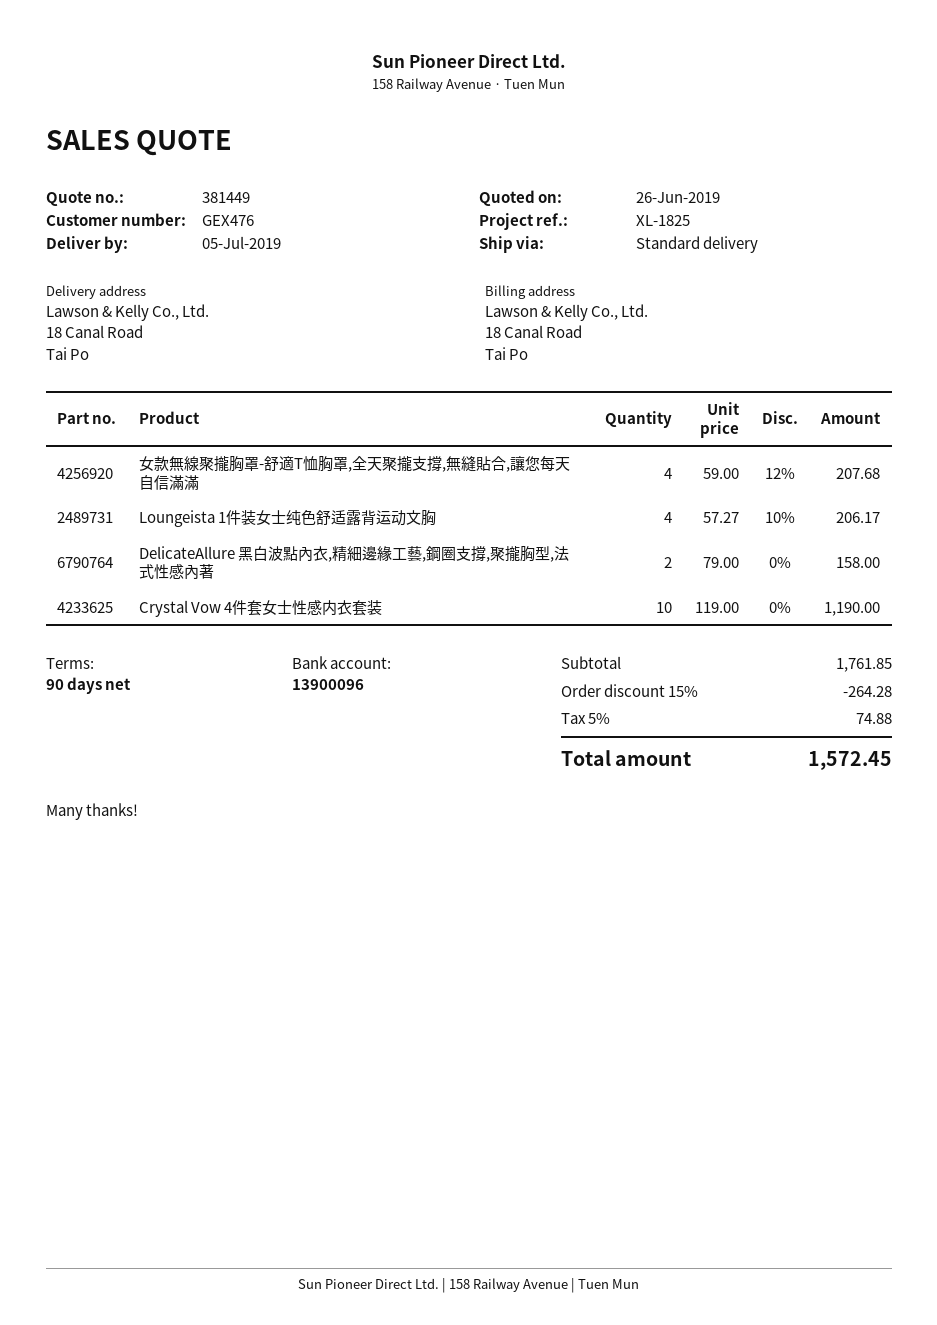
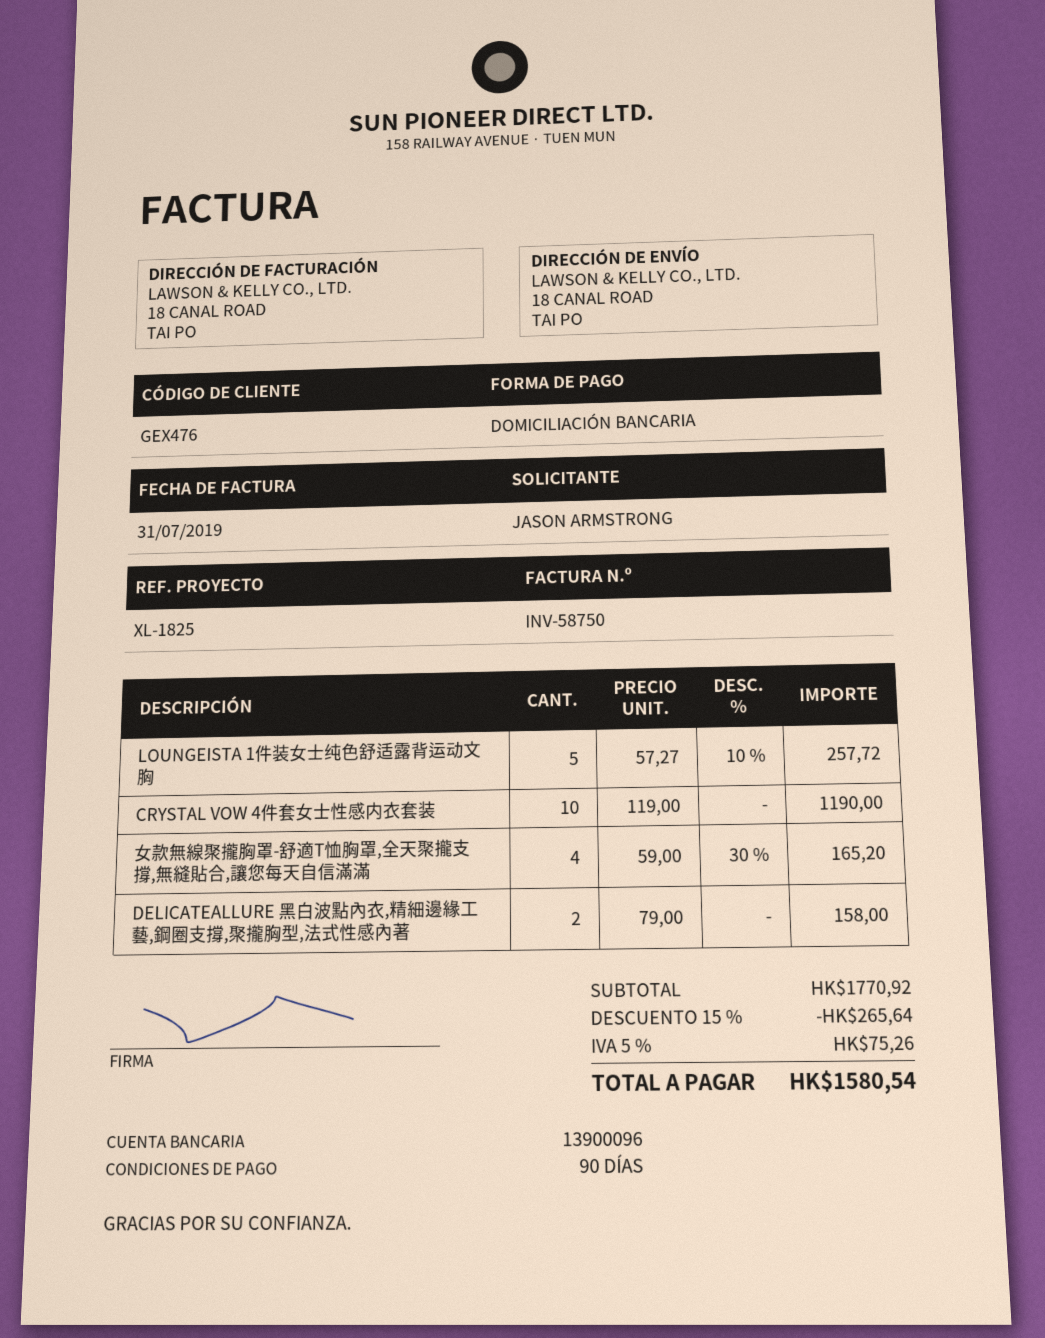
女款無線聚攏胸罩-舒適T恤胸罩,全天聚攏支撐,無縫貼合,讓您每天自信滿滿: 4 x 59.00 - 12% = 207.68 -> 4 x 59.00 - 30% = 165.20
Loungeista 1件装女士纯色舒适露背运动文胸: 4 x 57.27 - 10% = 206.17 -> 5 x 57.27 - 10% = 257.72
subtotal: 1761.85 -> 1770.92
discount: 15% = 264.28 -> 15% = 265.64
tax: 5% = 74.88 -> 5% = 75.26
total: 1572.45 -> 1580.54

